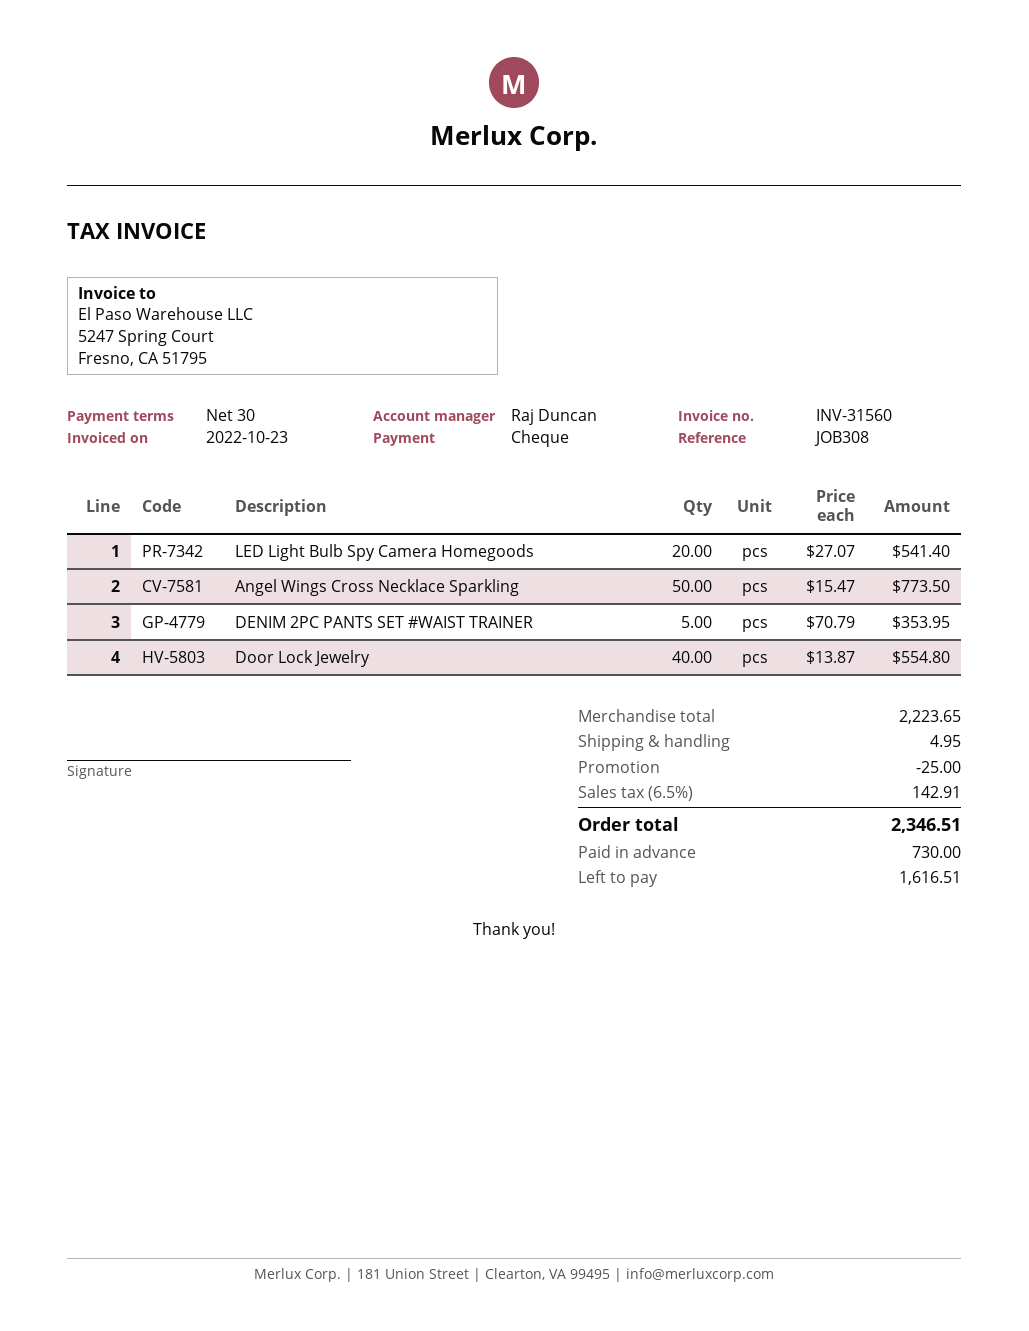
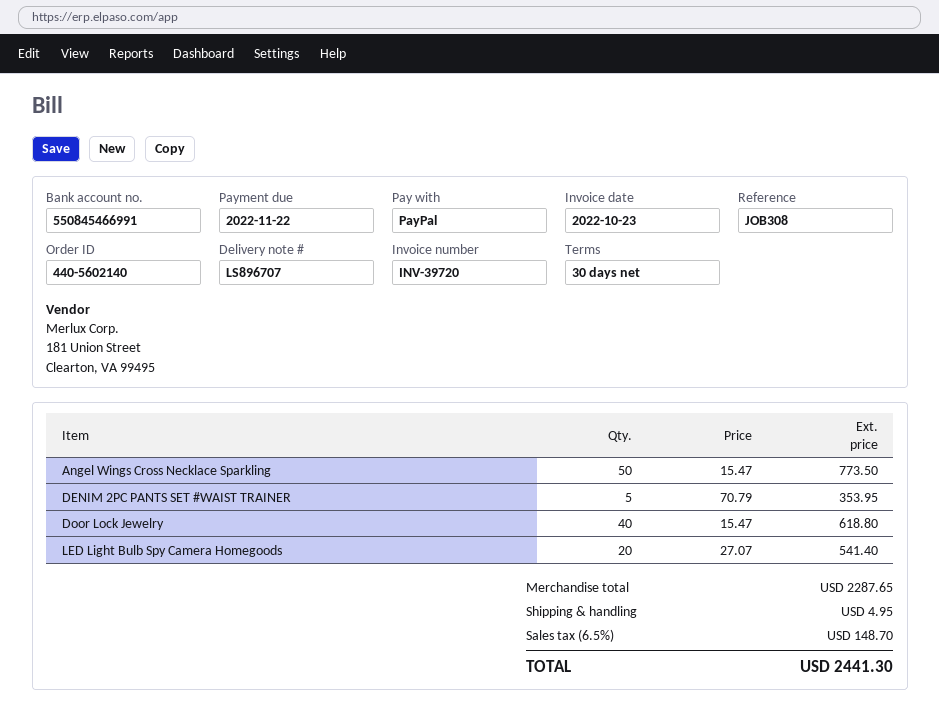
invoice number: INV-31560 -> INV-39720
payment method: cheque -> PayPal
Door Lock Jewelry: 40 x 13.87 = 554.80 -> 40 x 15.47 = 618.80
subtotal: 2223.65 -> 2287.65
discount: 25.00 -> none
tax: 6.5% = 142.91 -> 6.5% = 148.70
total: 2346.51 -> 2441.30

